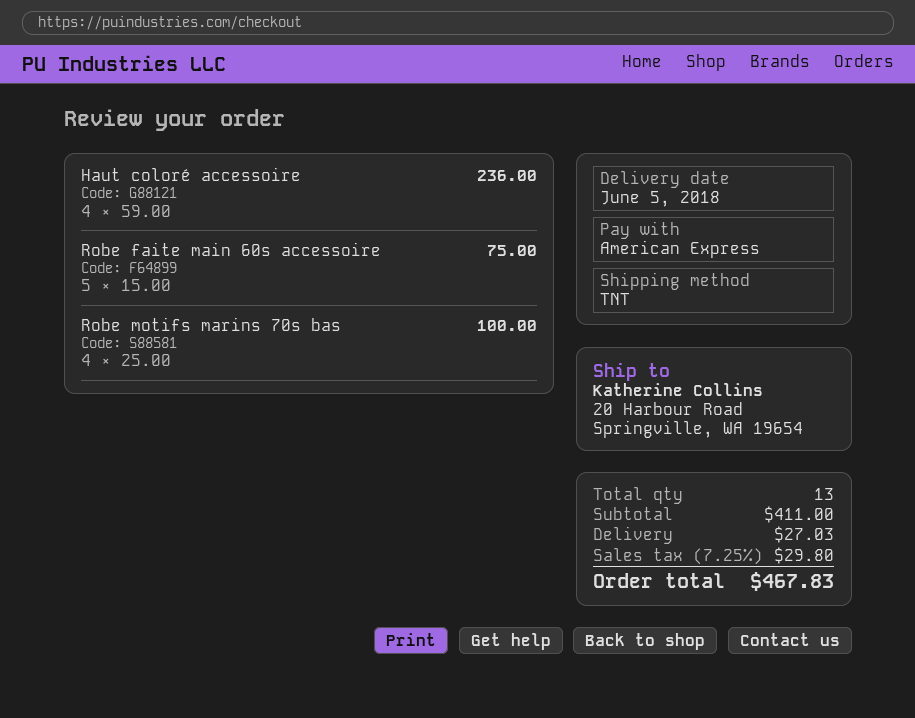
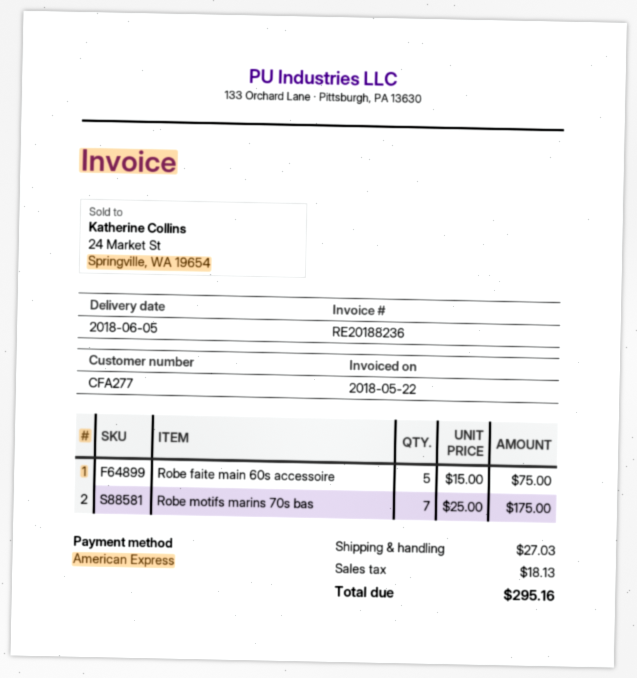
Haut coloré accessoire: 4 x 59.00 = 236.00 -> none
Robe motifs marins 70s bas: 4 x 25.00 = 100.00 -> 7 x 25.00 = 175.00
tax: 29.80 -> 18.13
total: 467.83 -> 295.16

